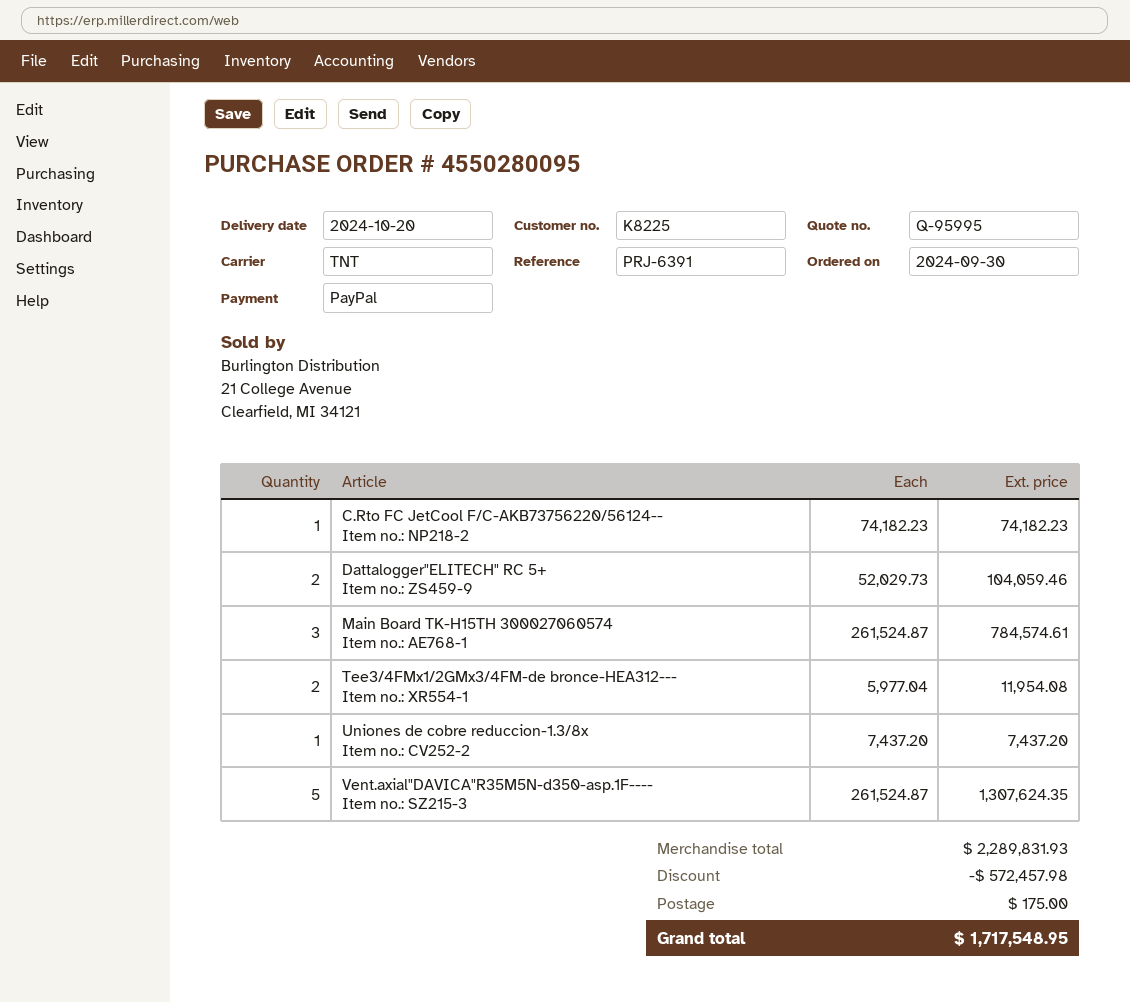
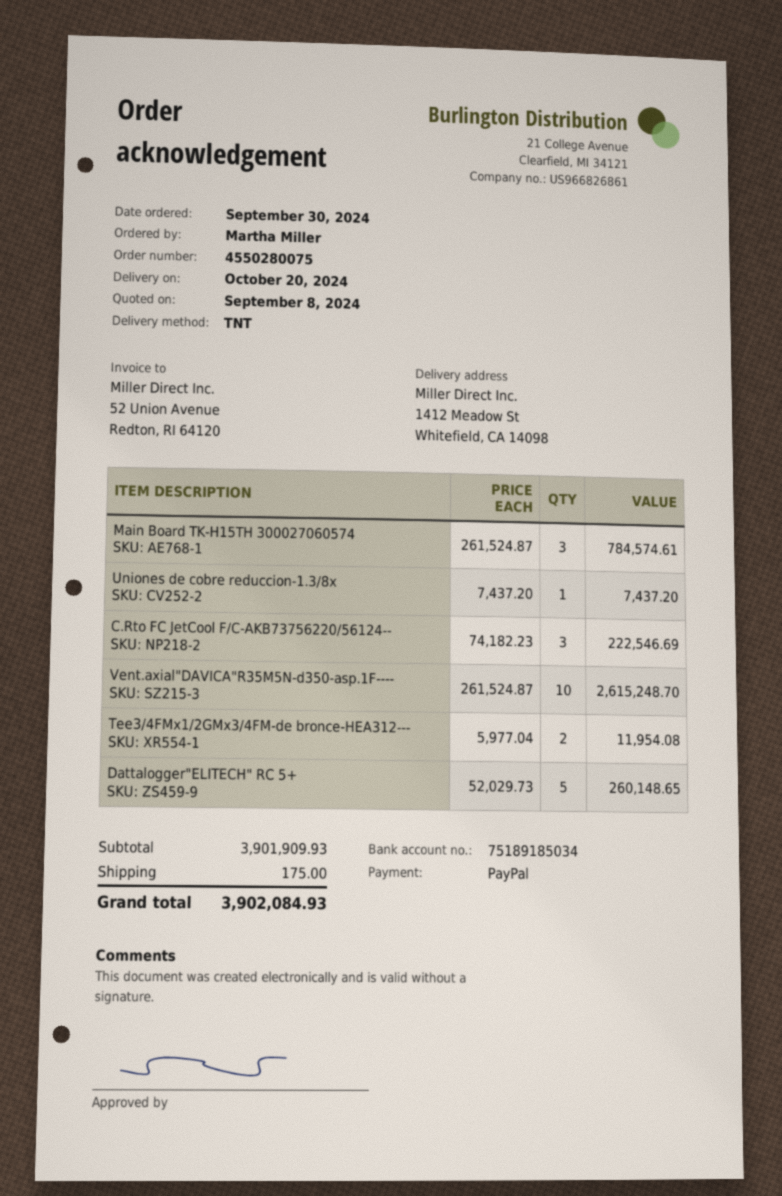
order number: 4550280095 -> 4550280075
C.Rto FC JetCool F/C-AKB73756220/56124--: 1 x 74182.23 = 74182.23 -> 3 x 74182.23 = 222546.69
Dattalogger"ELITECH" RC 5+: 2 x 52029.73 = 104059.46 -> 5 x 52029.73 = 260148.65
Vent.axial"DAVICA"R35M5N-d350-asp.1F----: 5 x 261524.87 = 1307624.35 -> 10 x 261524.87 = 2615248.70
subtotal: 2289831.93 -> 3901909.93
discount: 572457.98 -> none
total: 1717548.95 -> 3902084.93

